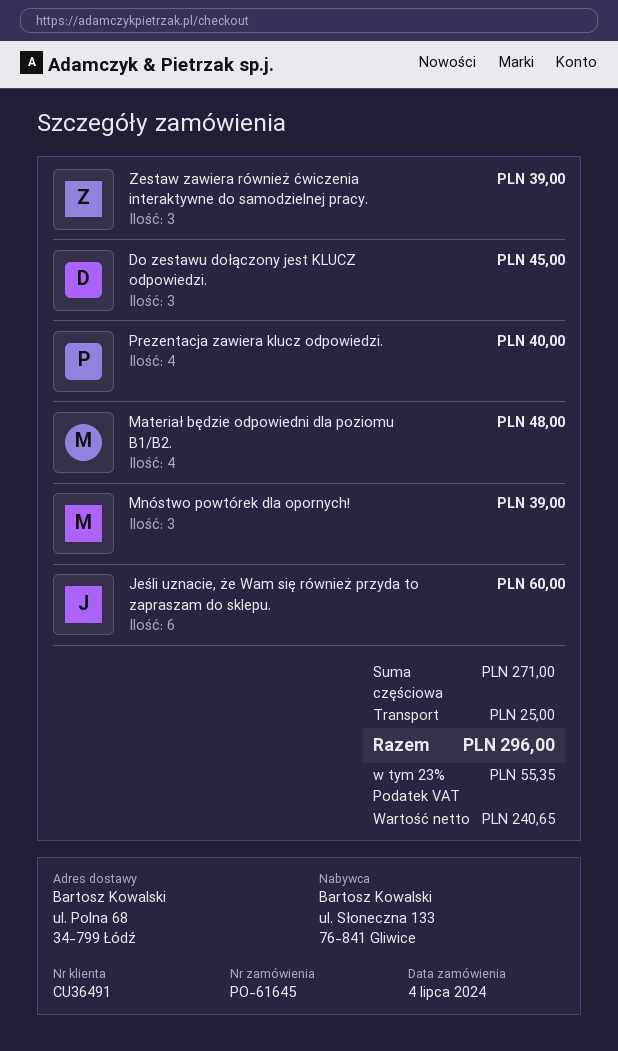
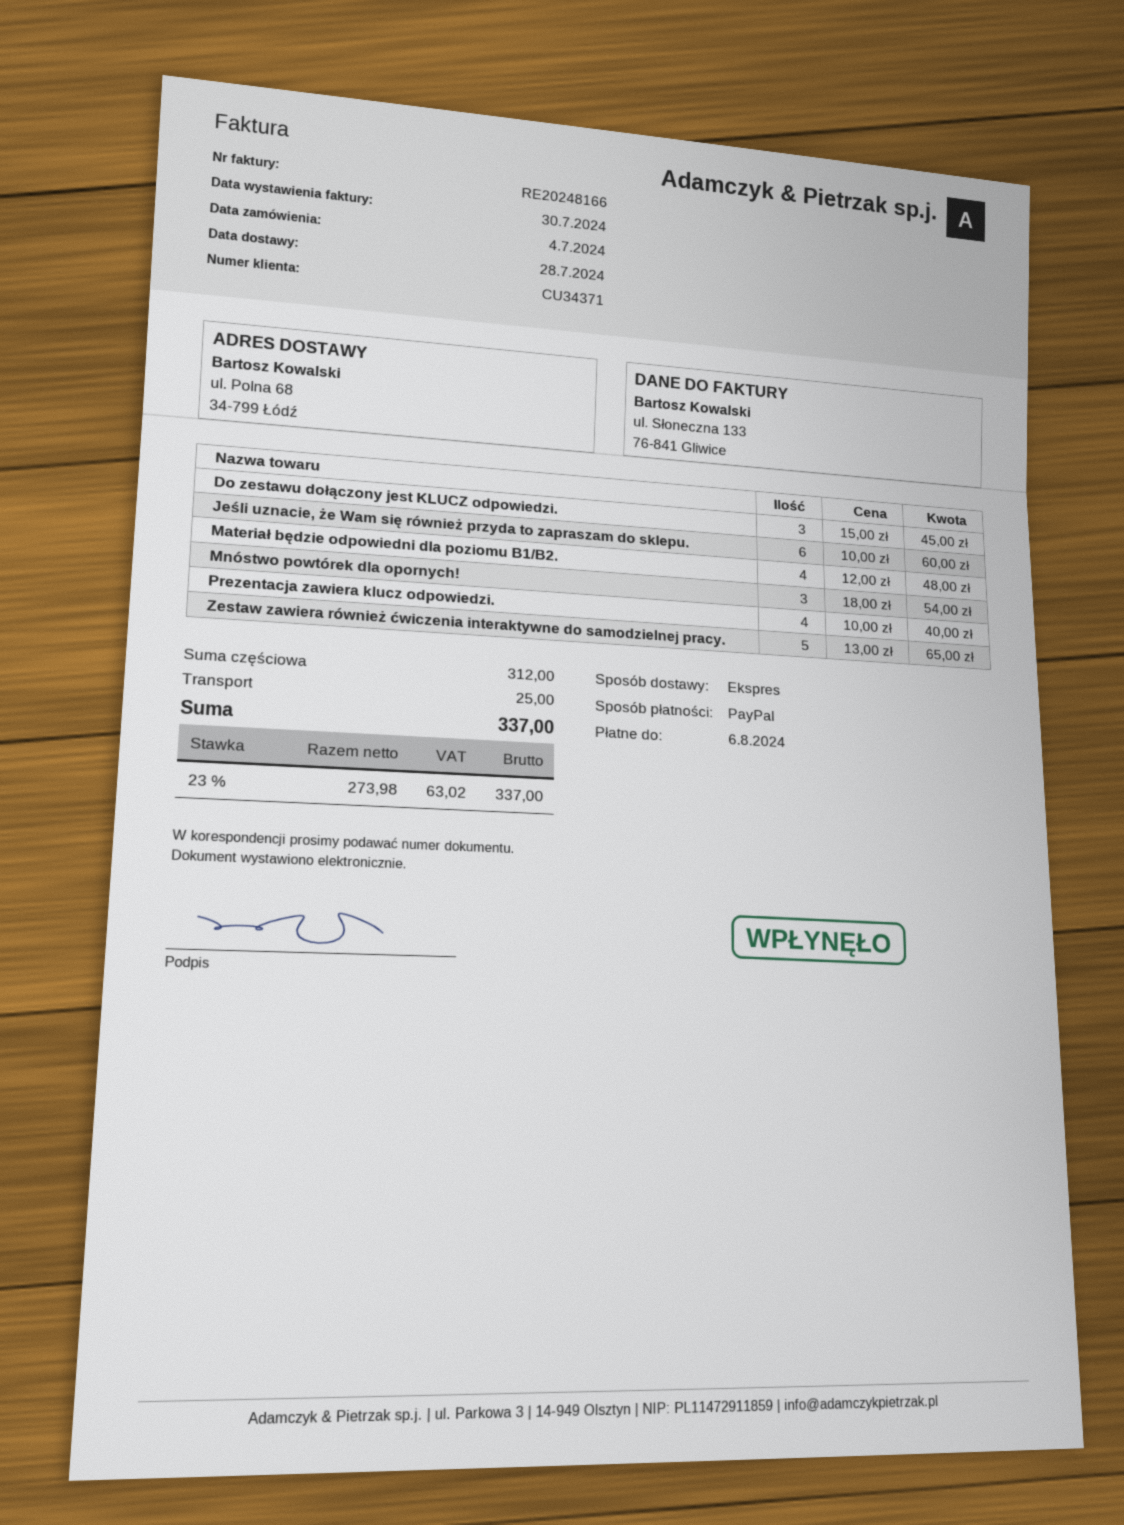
customer number: CU36491 -> CU34371
Zestaw zawiera również ćwiczenia interaktywne do samodzielnej pracy.: 3 for 39.00 -> 5 for 65.00
Mnóstwo powtórek dla opornych!: 3 for 39.00 -> 3 for 54.00
subtotal: 271.00 -> 312.00
net: 240.65 -> 273.98
tax: 23% = 55.35 -> 23% = 63.02
total: 296.00 -> 337.00

